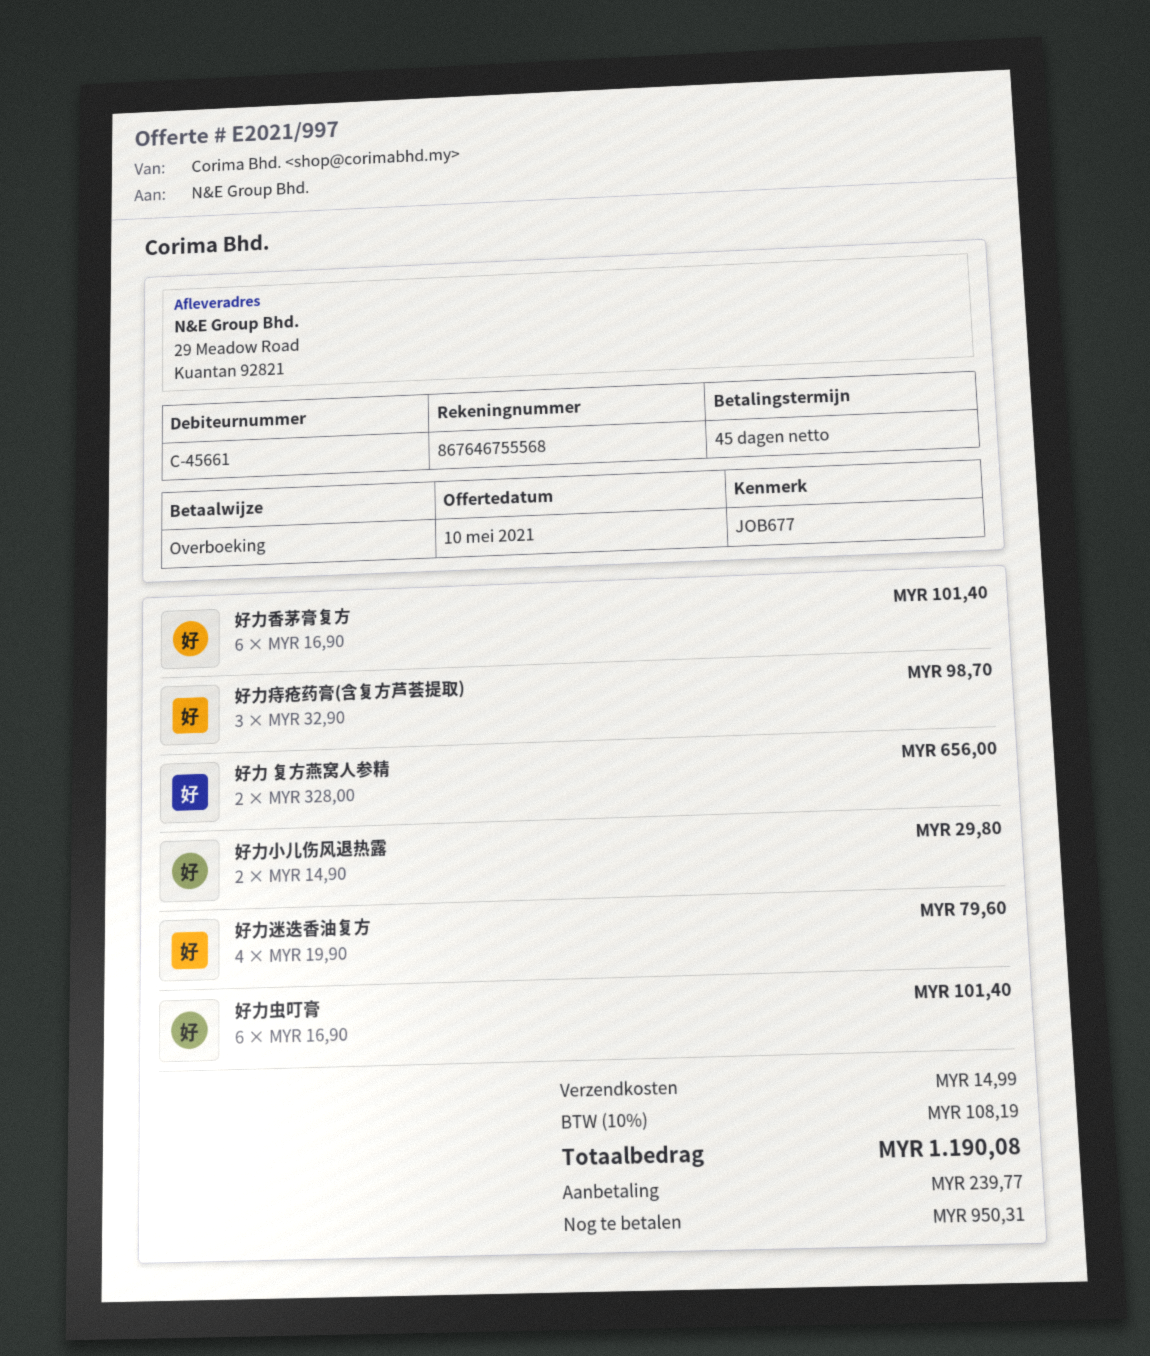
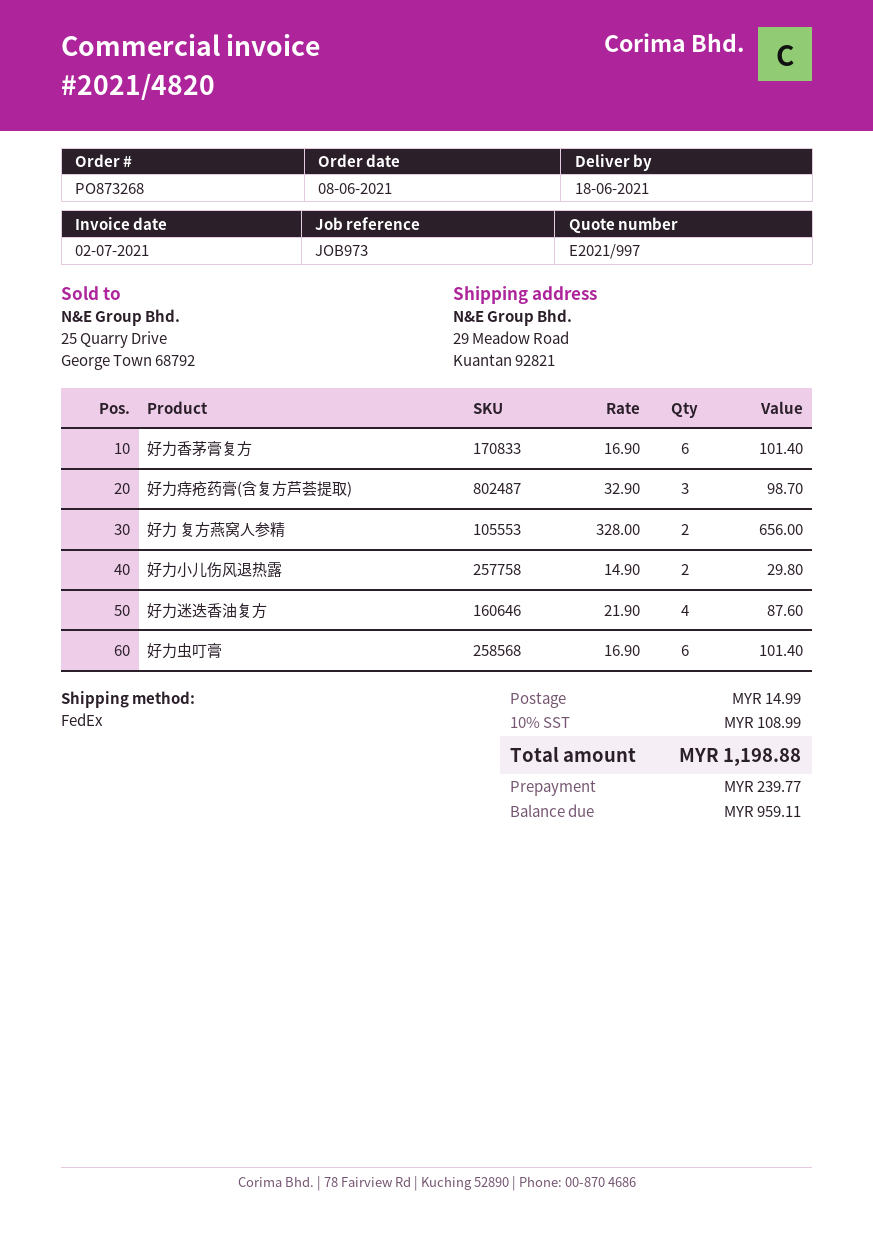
reference: JOB677 -> JOB973
好力迷迭香油复方: 4 x 19.90 = 79.60 -> 4 x 21.90 = 87.60
tax: 10% = 108.19 -> 10% = 108.99
total: 1190.08 -> 1198.88
balance: 950.31 -> 959.11

